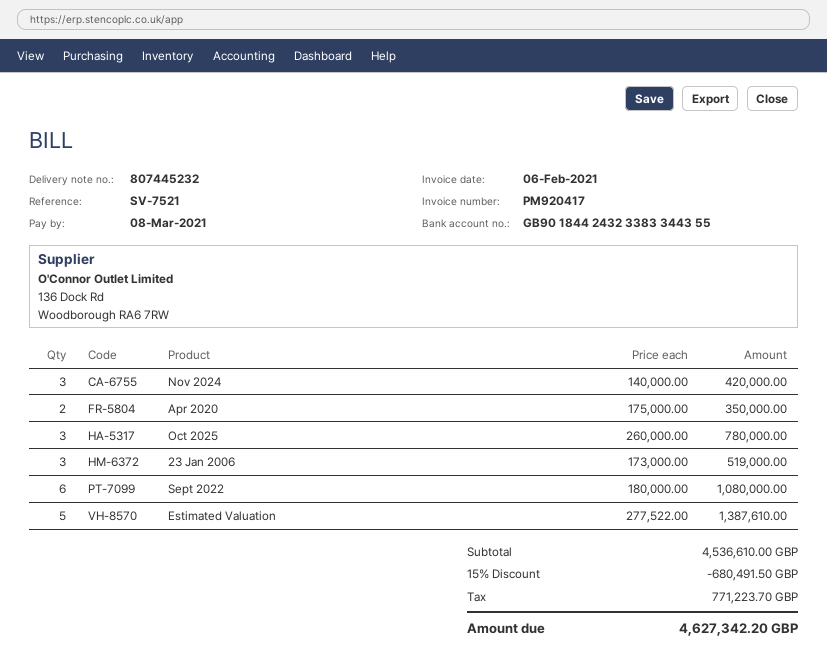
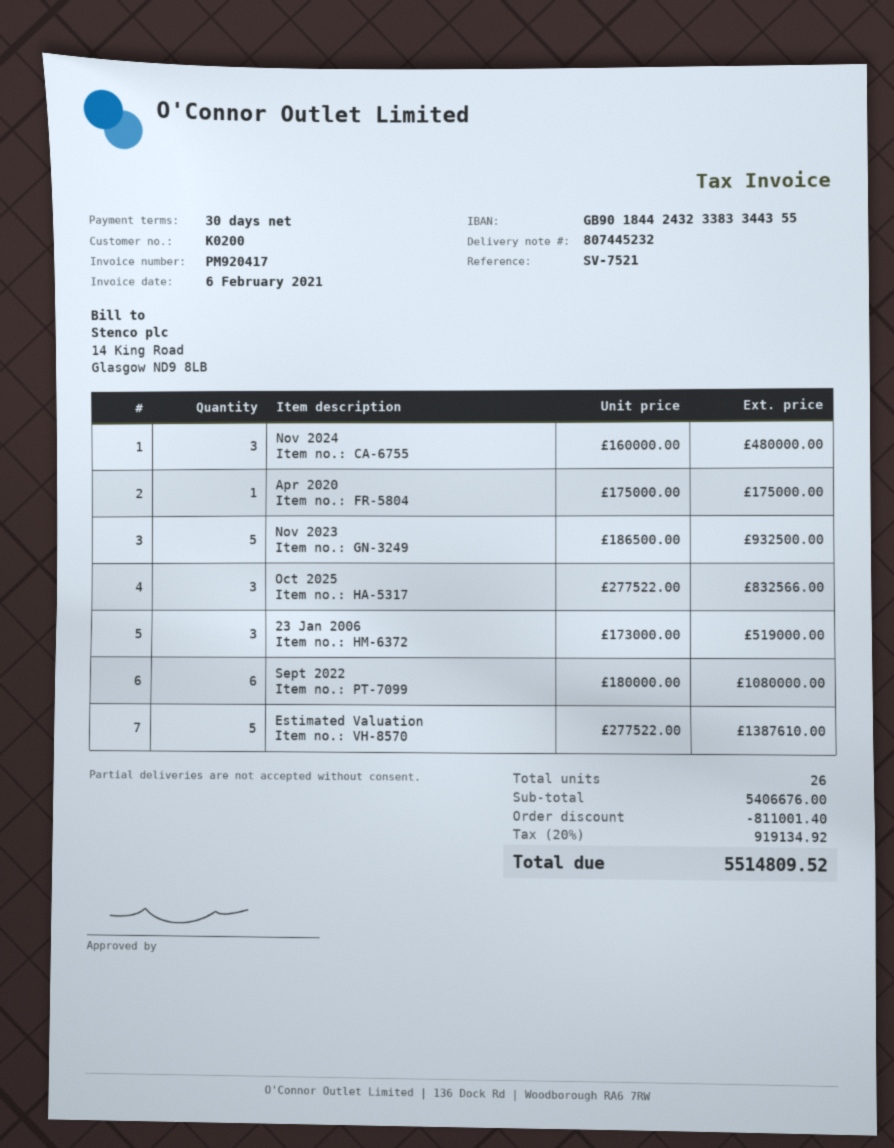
Nov 2024: 3 x 140000.00 = 420000.00 -> 3 x 160000.00 = 480000.00
Apr 2020: 2 x 175000.00 = 350000.00 -> 1 x 175000.00 = 175000.00
Oct 2025: 3 x 260000.00 = 780000.00 -> 3 x 277522.00 = 832566.00
Nov 2023: none -> 5 x 186500.00 = 932500.00
subtotal: 4536610.00 -> 5406676.00
discount: 680491.50 -> 811001.40
tax: 771223.70 -> 919134.92
total: 4627342.20 -> 5514809.52

